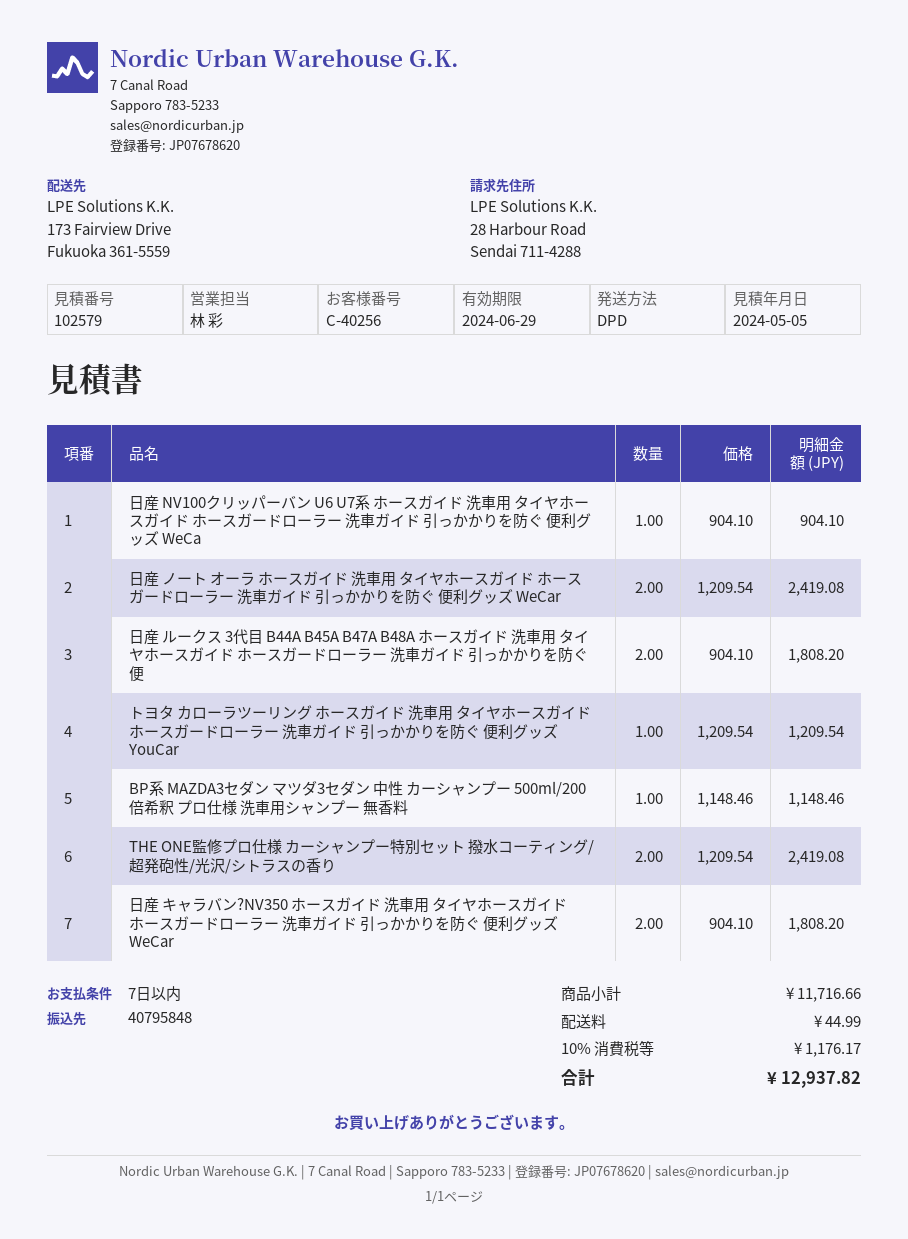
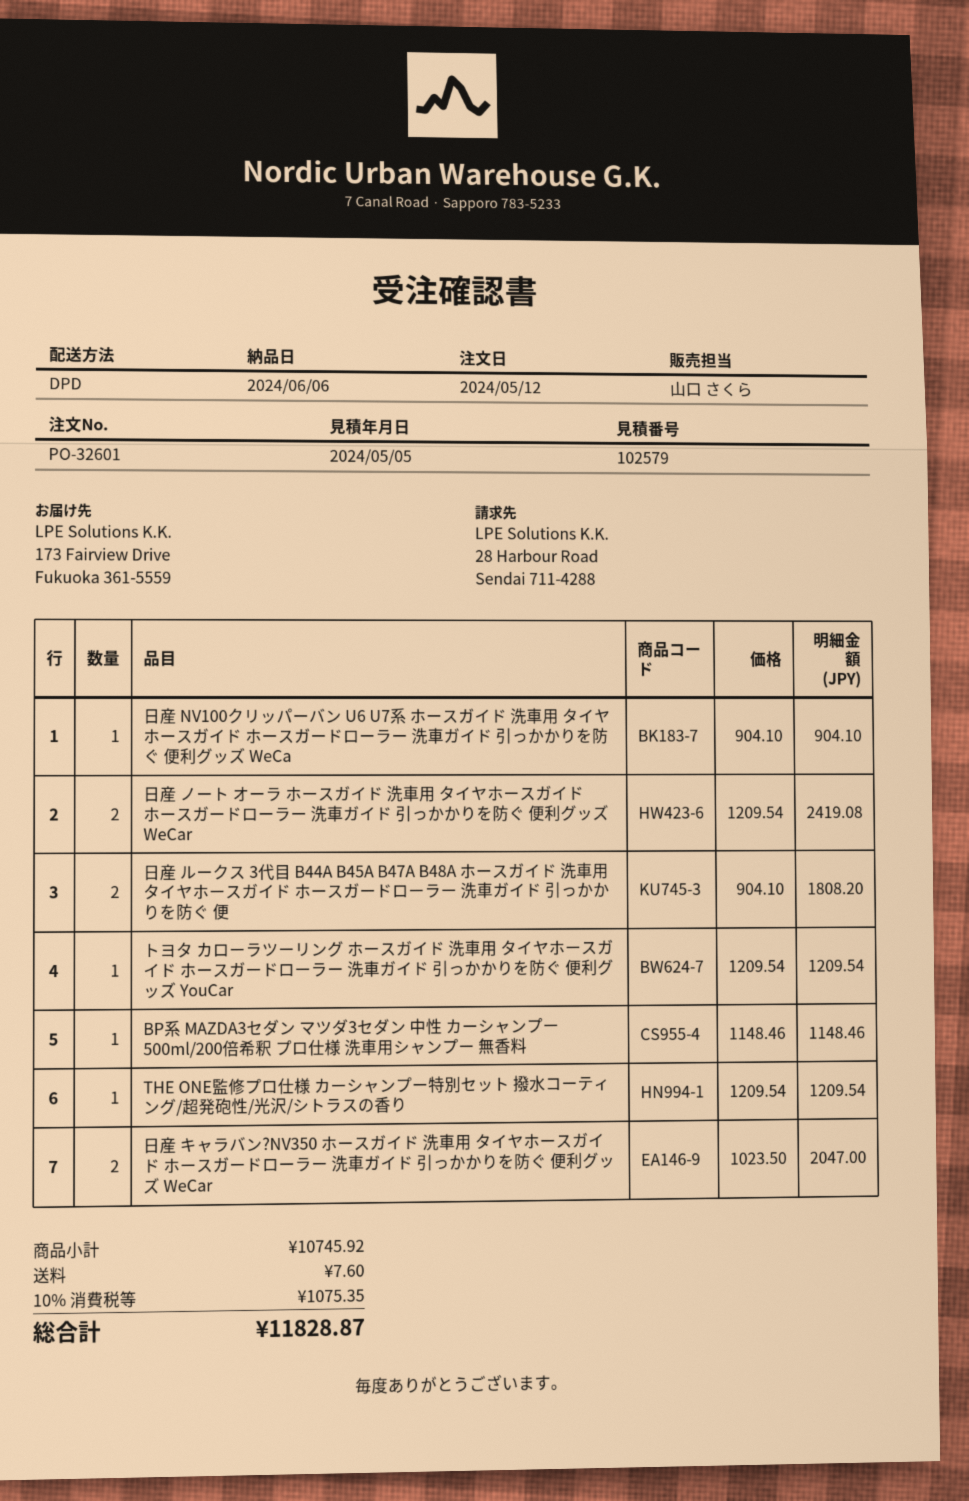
sales rep: 林 彩 -> 山口 さくら
THE ONE監修プロ仕様 カーシャンプー特別セット 撥水コーティング/超発砲性/光沢/シトラスの香り: 2 x 1209.54 = 2419.08 -> 1 x 1209.54 = 1209.54
日産 キャラバン?NV350 ホースガイド 洗車用 タイヤホースガイド ホースガードローラー 洗車ガイド 引っかかりを防ぐ 便利グッズ WeCar: 2 x 904.10 = 1808.20 -> 2 x 1023.50 = 2047.00
subtotal: 11716.66 -> 10745.92
shipping: 44.99 -> 7.60
tax: 10% = 1176.17 -> 10% = 1075.35
total: 12937.82 -> 11828.87

